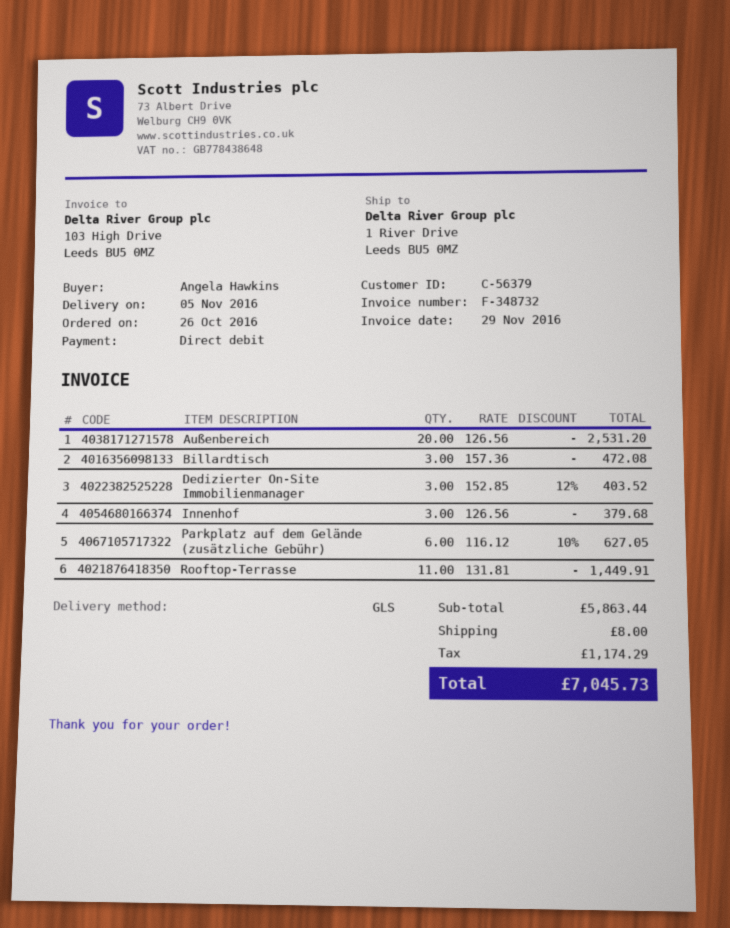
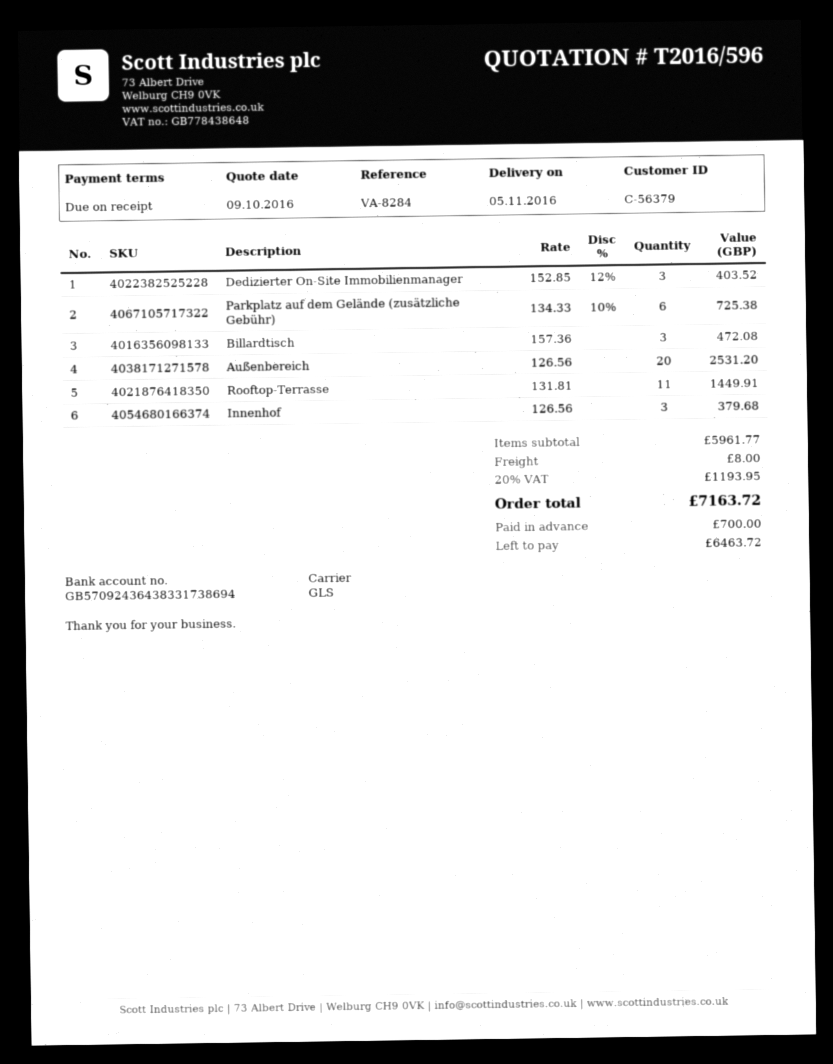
Parkplatz auf dem Gelände (zusätzliche Gebühr): 6 x 116.12 - 10% = 627.05 -> 6 x 134.33 - 10% = 725.38
subtotal: 5863.44 -> 5961.77
tax: 1174.29 -> 1193.95
total: 7045.73 -> 7163.72

